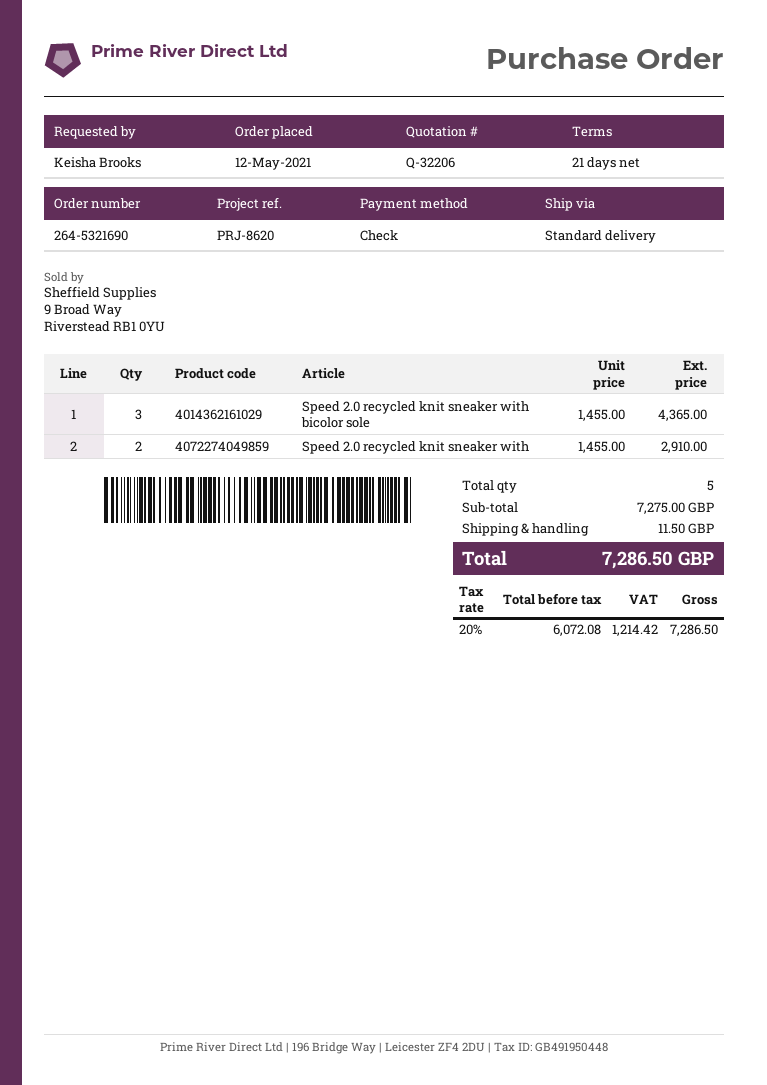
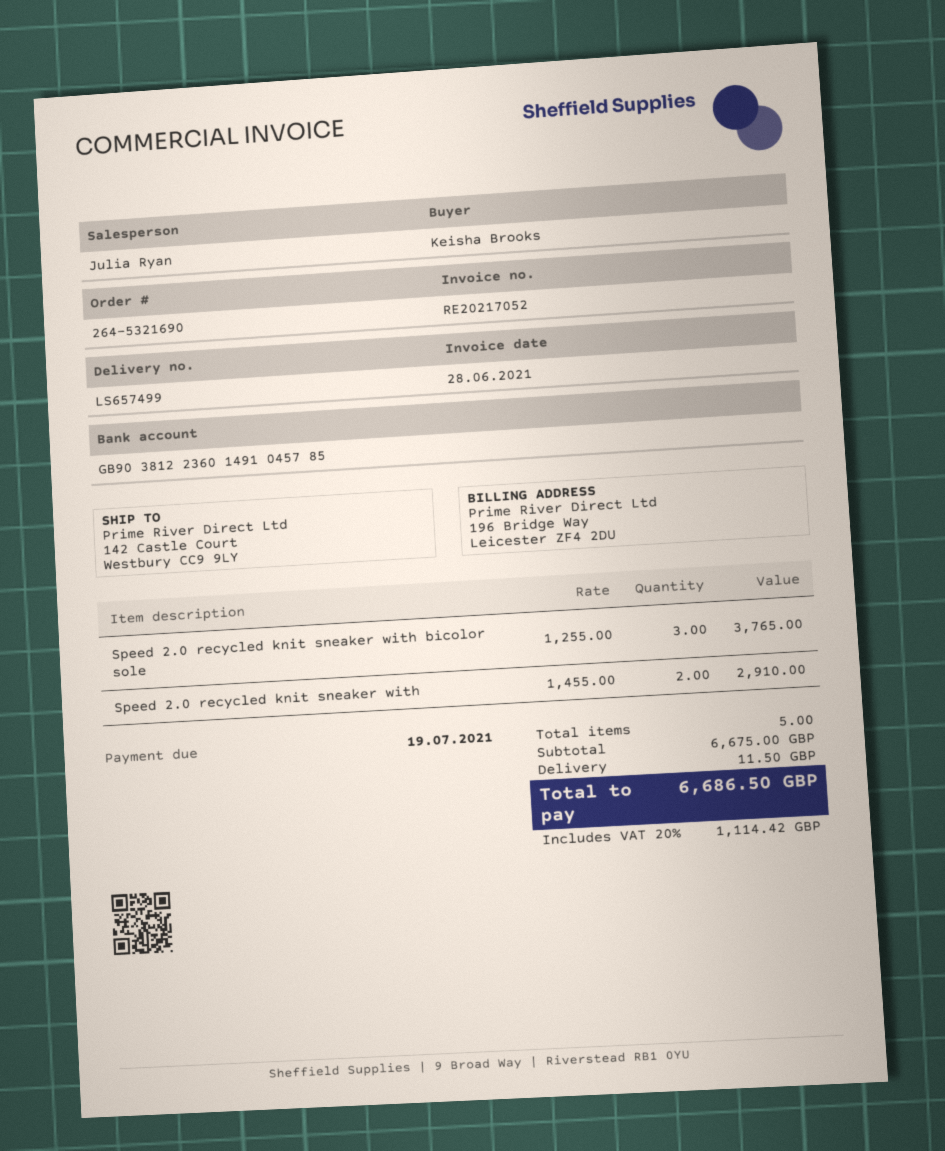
Speed 2.0 recycled knit sneaker with bicolor sole: 3 x 1455.00 = 4365.00 -> 3 x 1255.00 = 3765.00
subtotal: 7275.00 -> 6675.00
tax: 20% = 1214.42 -> 20% = 1114.42
total: 7286.50 -> 6686.50

